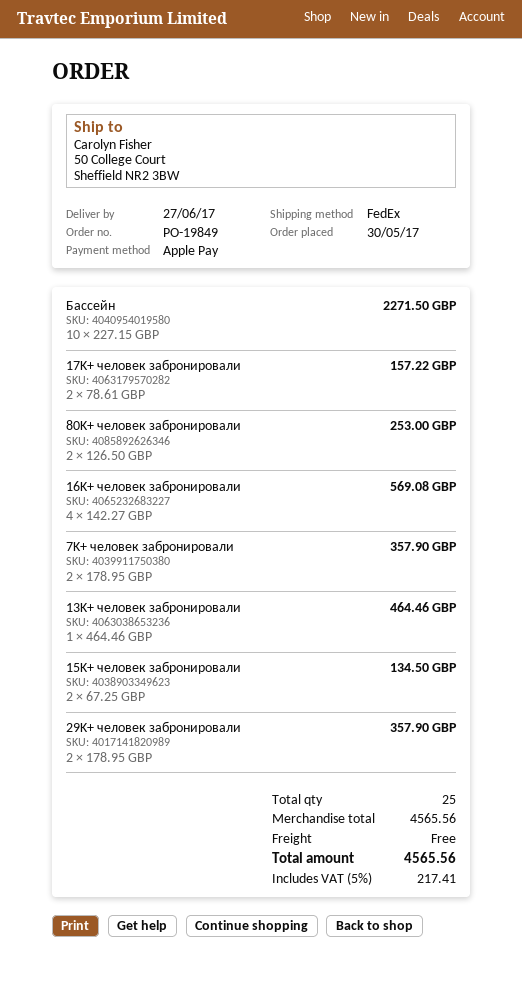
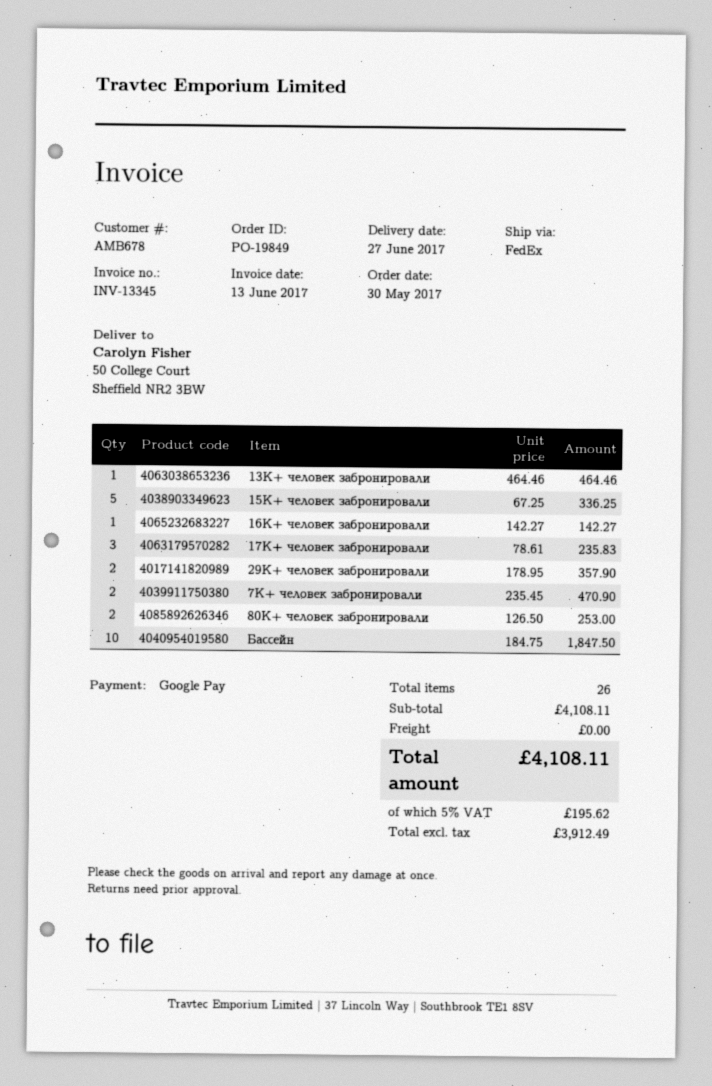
payment method: Apple Pay -> Google Pay
Бассейн: 10 x 227.15 = 2271.50 -> 10 x 184.75 = 1847.50
17K+ человек забронировали: 2 x 78.61 = 157.22 -> 3 x 78.61 = 235.83
16K+ человек забронировали: 4 x 142.27 = 569.08 -> 1 x 142.27 = 142.27
7K+ человек забронировали: 2 x 178.95 = 357.90 -> 2 x 235.45 = 470.90
15K+ человек забронировали: 2 x 67.25 = 134.50 -> 5 x 67.25 = 336.25
total quantity: 25 -> 26
subtotal: 4565.56 -> 4108.11
tax: 5% = 217.41 -> 5% = 195.62
total: 4565.56 -> 4108.11

